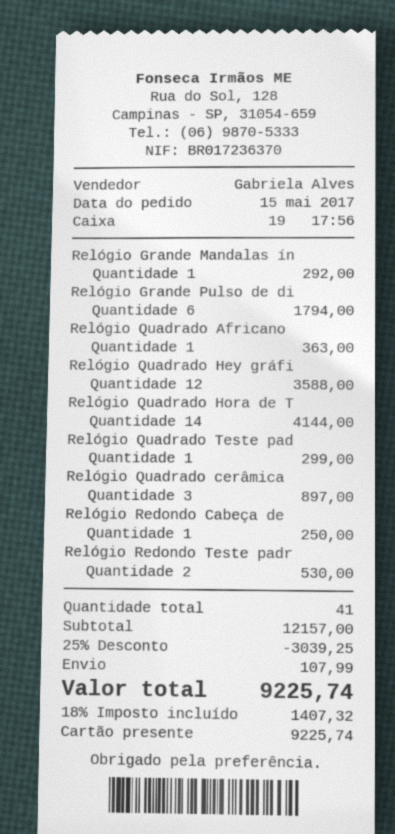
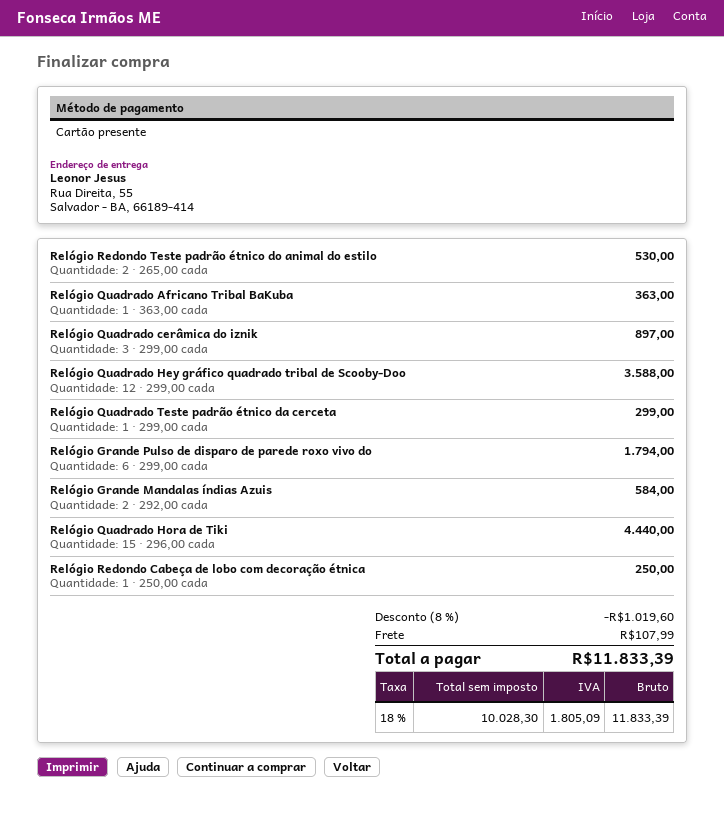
Relógio Grande Mandalas ín: 1 for 292.00 -> 2 for 584.00
Relógio Quadrado Hora de T: 14 for 4144.00 -> 15 for 4440.00
discount: 25% = 3039.25 -> 8% = 1019.60
tax: 18% = 1407.32 -> 18% = 1805.09
total: 9225.74 -> 11833.39

